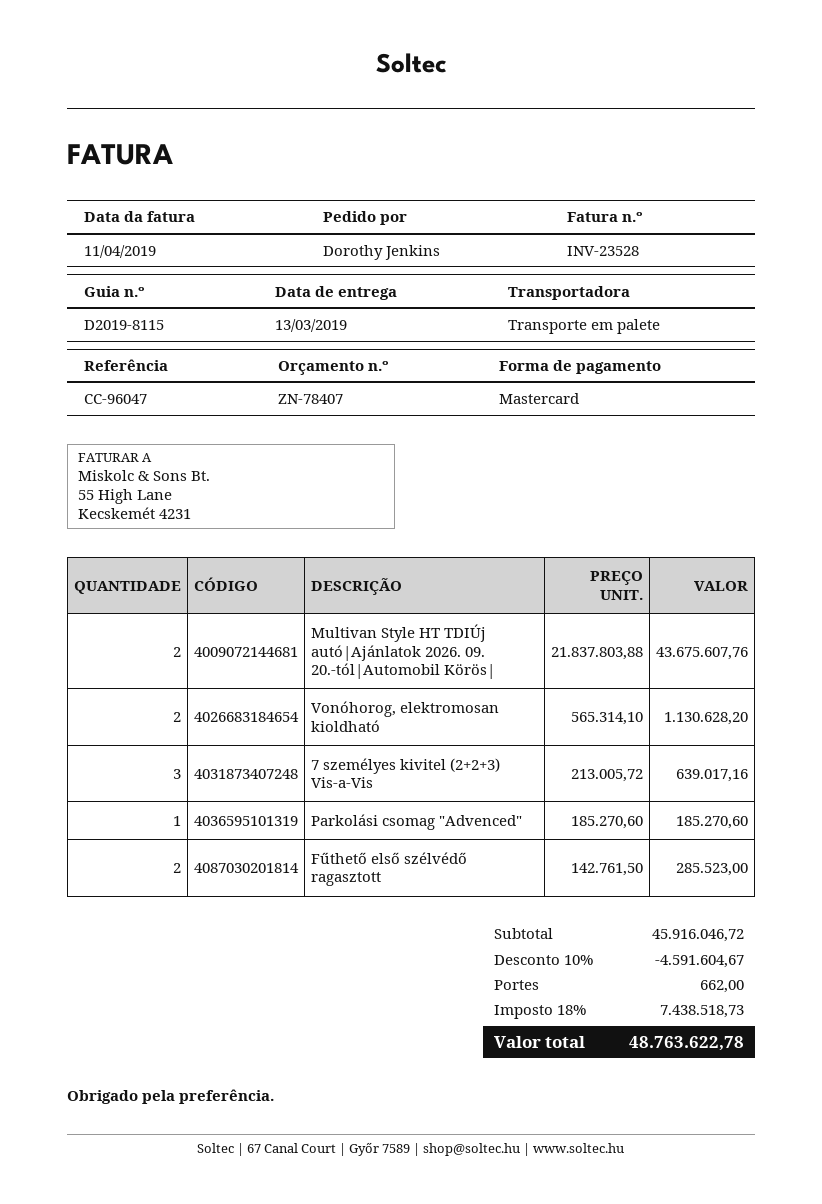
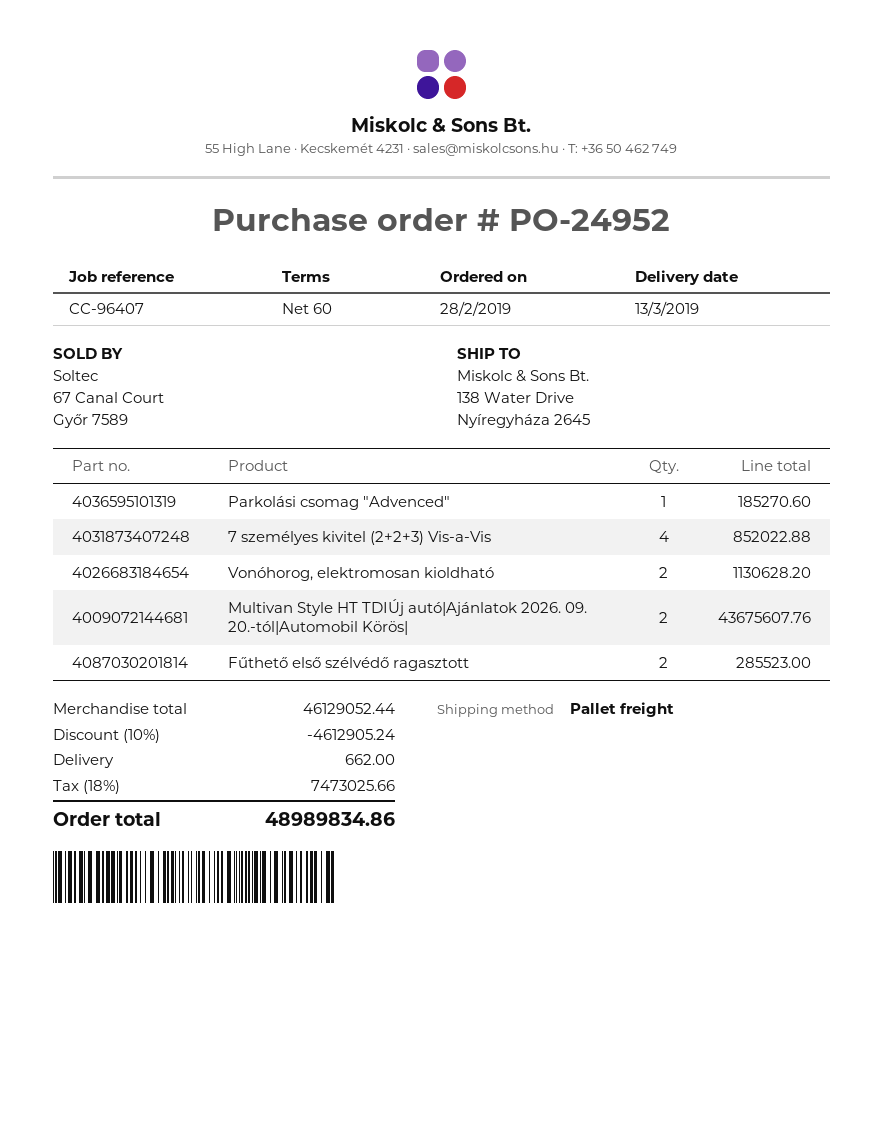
reference: CC-96047 -> CC-96407
7 személyes kivitel (2+2+3) Vis-a-Vis: 3 for 639017.16 -> 4 for 852022.88
subtotal: 45916046.72 -> 46129052.44
discount: 10% = 4591604.67 -> 10% = 4612905.24
tax: 18% = 7438518.73 -> 18% = 7473025.66
total: 48763622.78 -> 48989834.86

